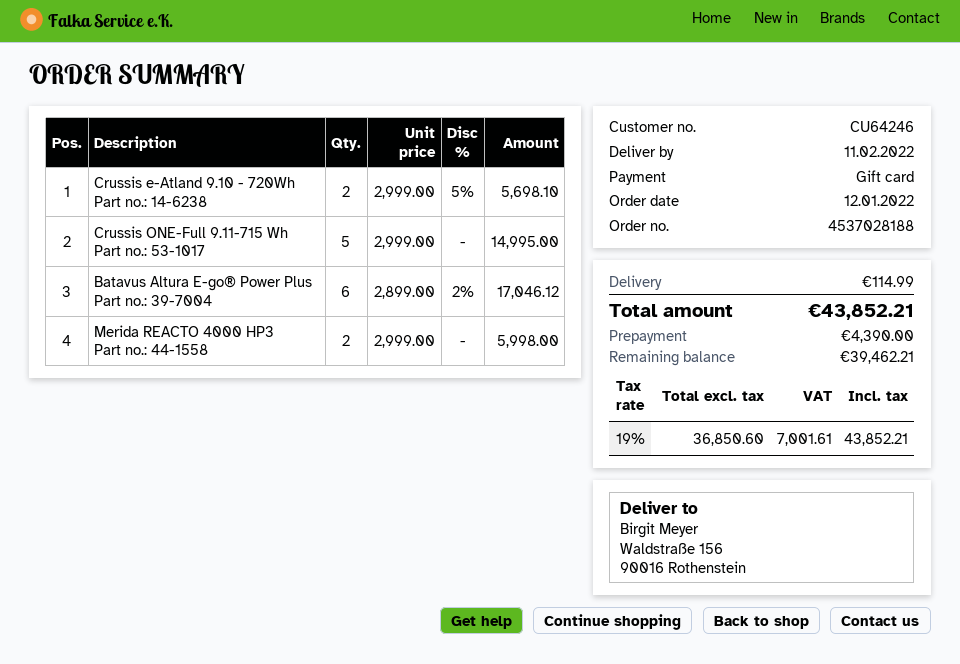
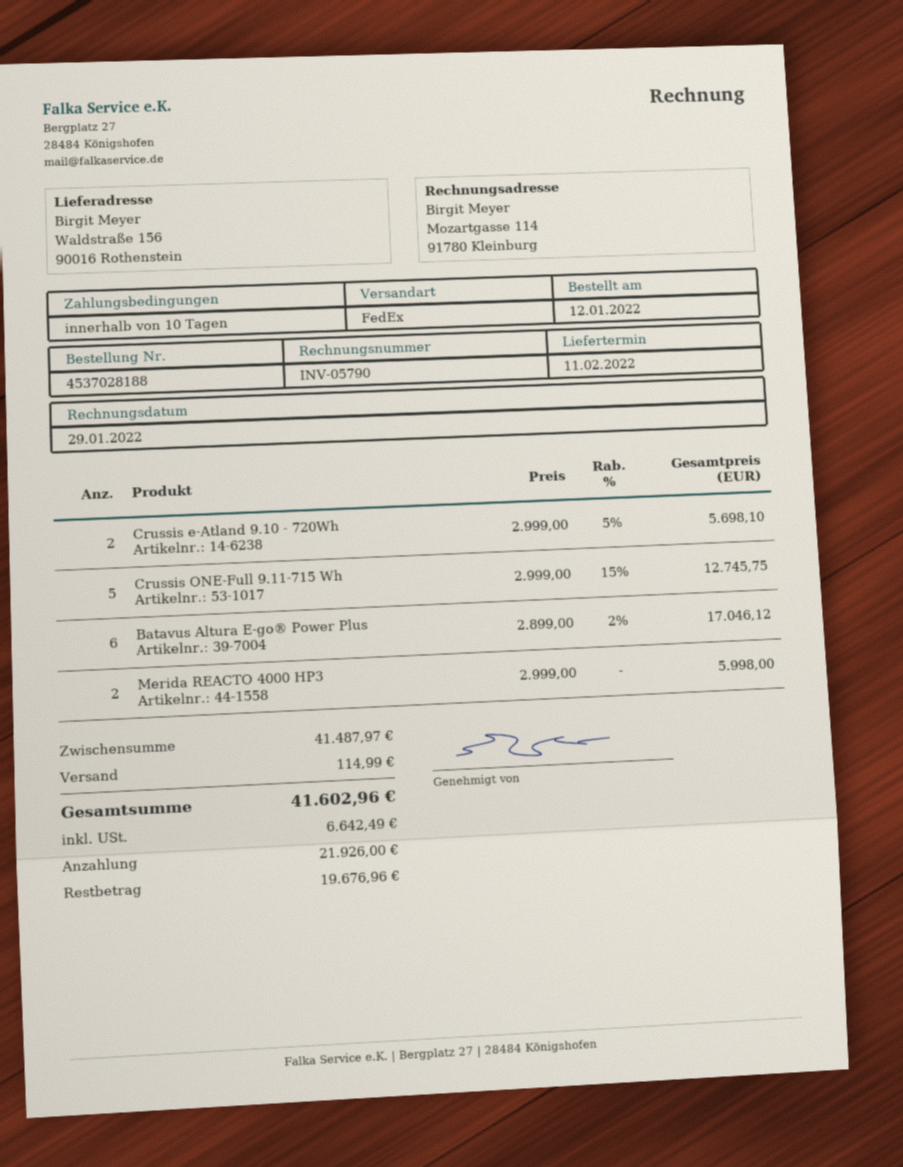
Crussis ONE-Full 9.11-715 Wh: 5 x 2999.00 = 14995.00 -> 5 x 2999.00 - 15% = 12745.75
tax: 7001.61 -> 6642.49
total: 43852.21 -> 41602.96
deposit: 4390.00 -> 21926.00
balance: 39462.21 -> 19676.96

